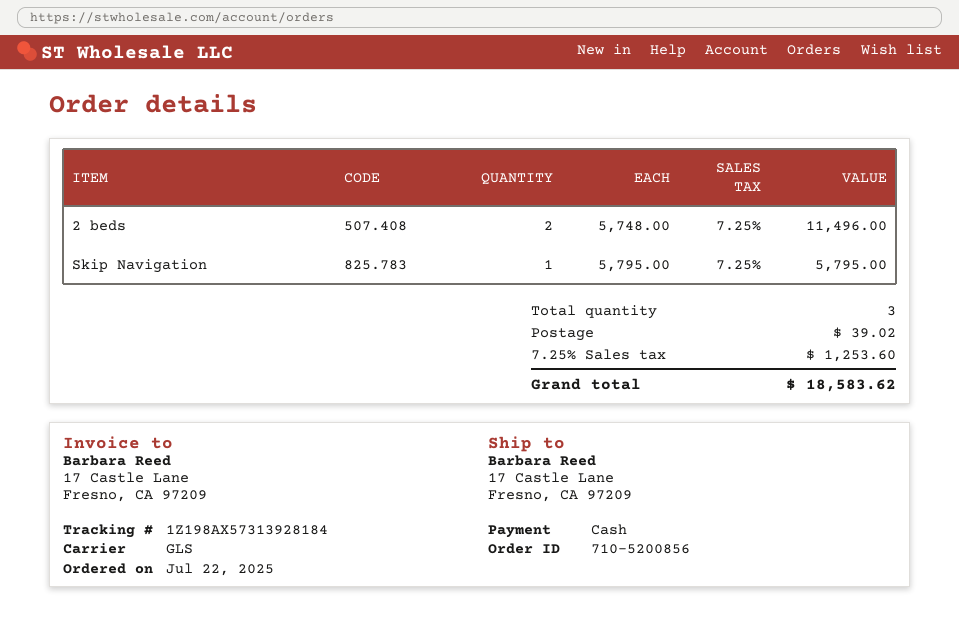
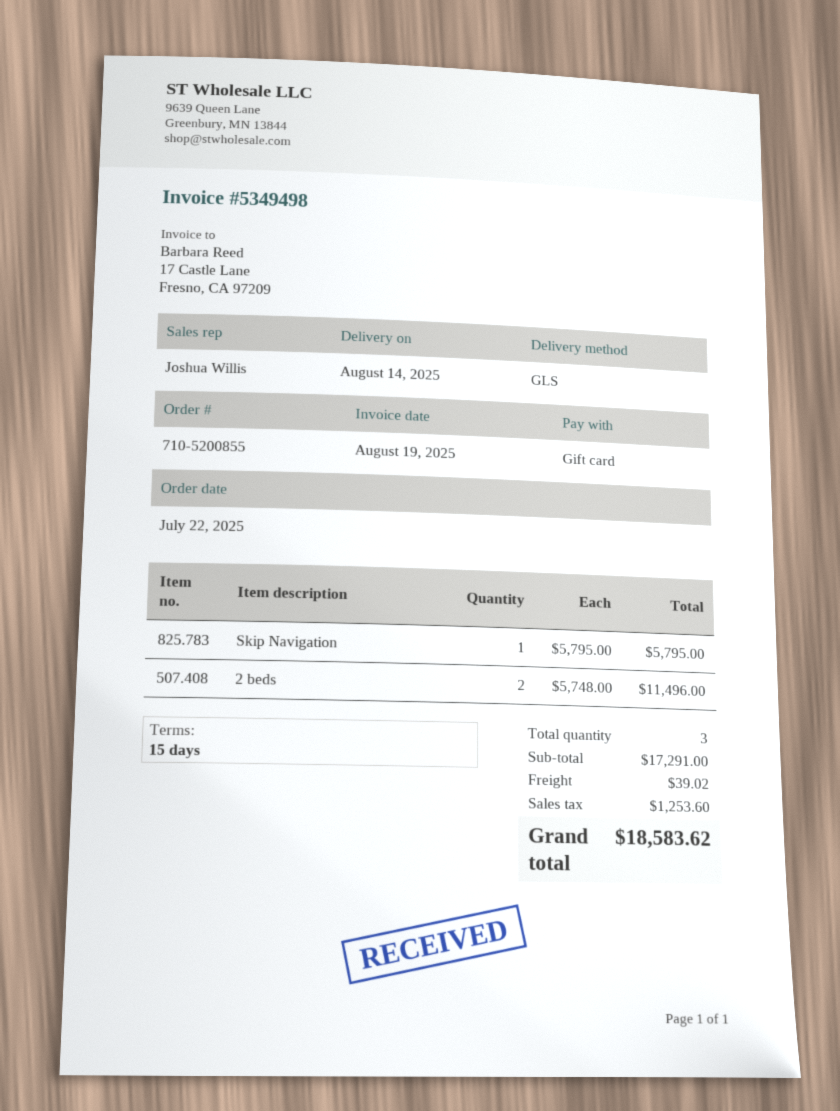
order number: 710-5200856 -> 710-5200855
payment method: cash -> gift card

